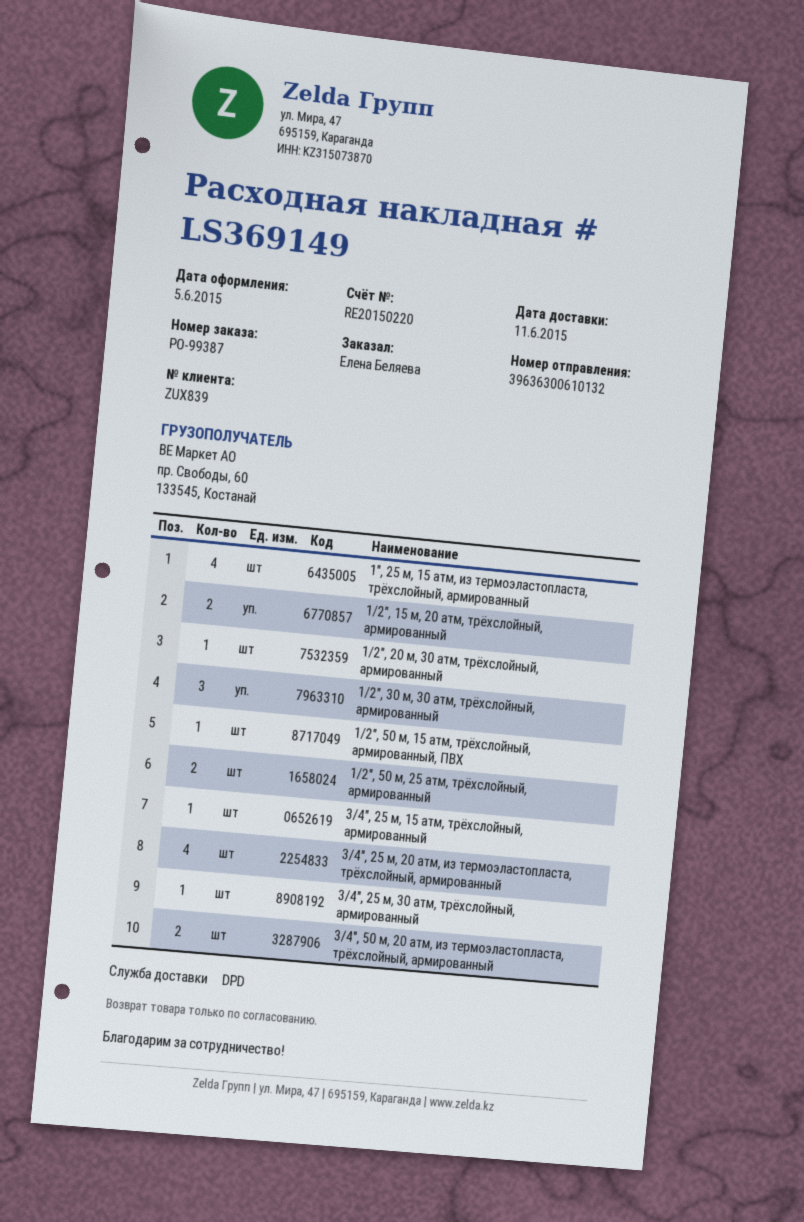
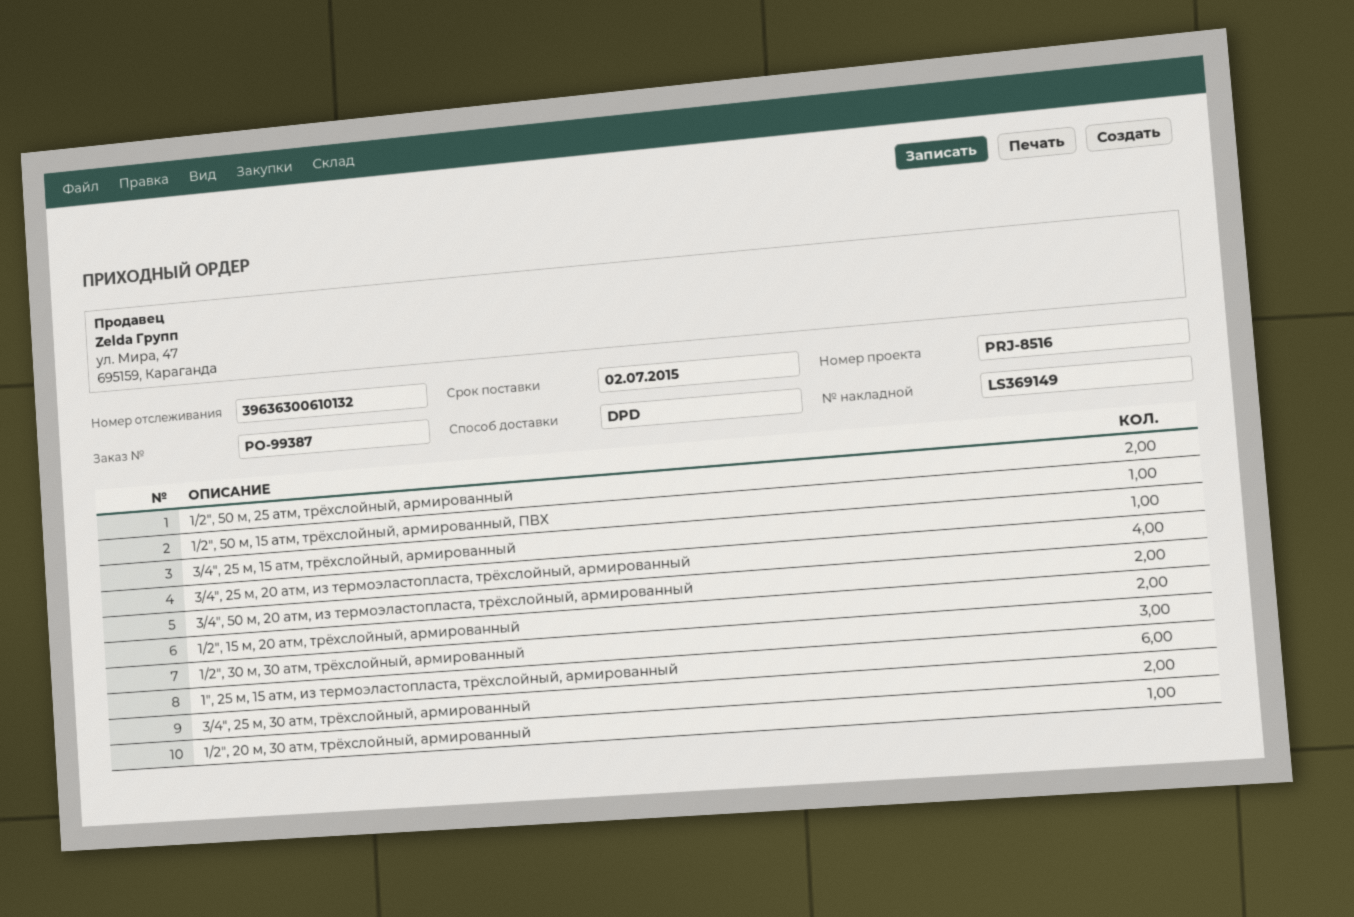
delivery date: 2015-06-11 -> 2015-07-02
1", 25 м, 15 атм, из термоэластопласта, трёхслойный, армированный: 4 -> 6
3/4″, 25 м, 30 атм, трёхслойный, армированный: 1 -> 2

